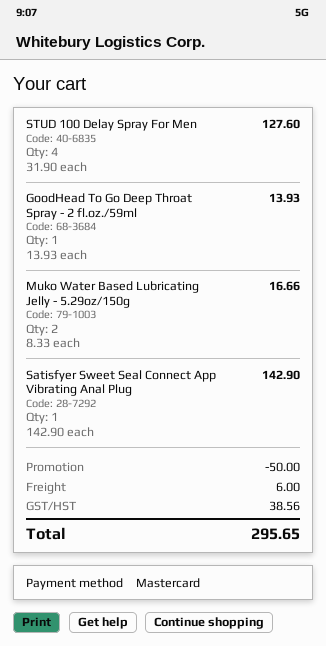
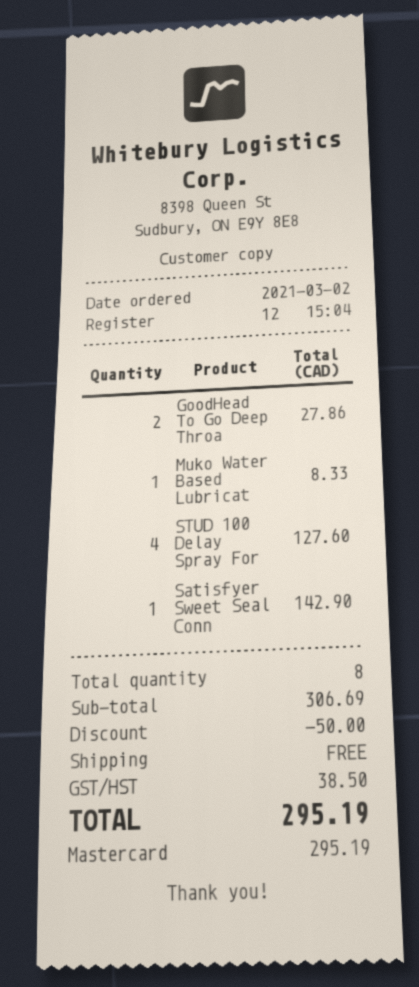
GoodHead To Go Deep Throat Spray - 2 fl.oz./59ml: 1 for 13.93 -> 2 for 27.86
Muko Water Based Lubricating Jelly - 5.29oz/150g: 2 for 16.66 -> 1 for 8.33
shipping: 6.00 -> 0.00
tax: 38.56 -> 38.50
total: 295.65 -> 295.19

